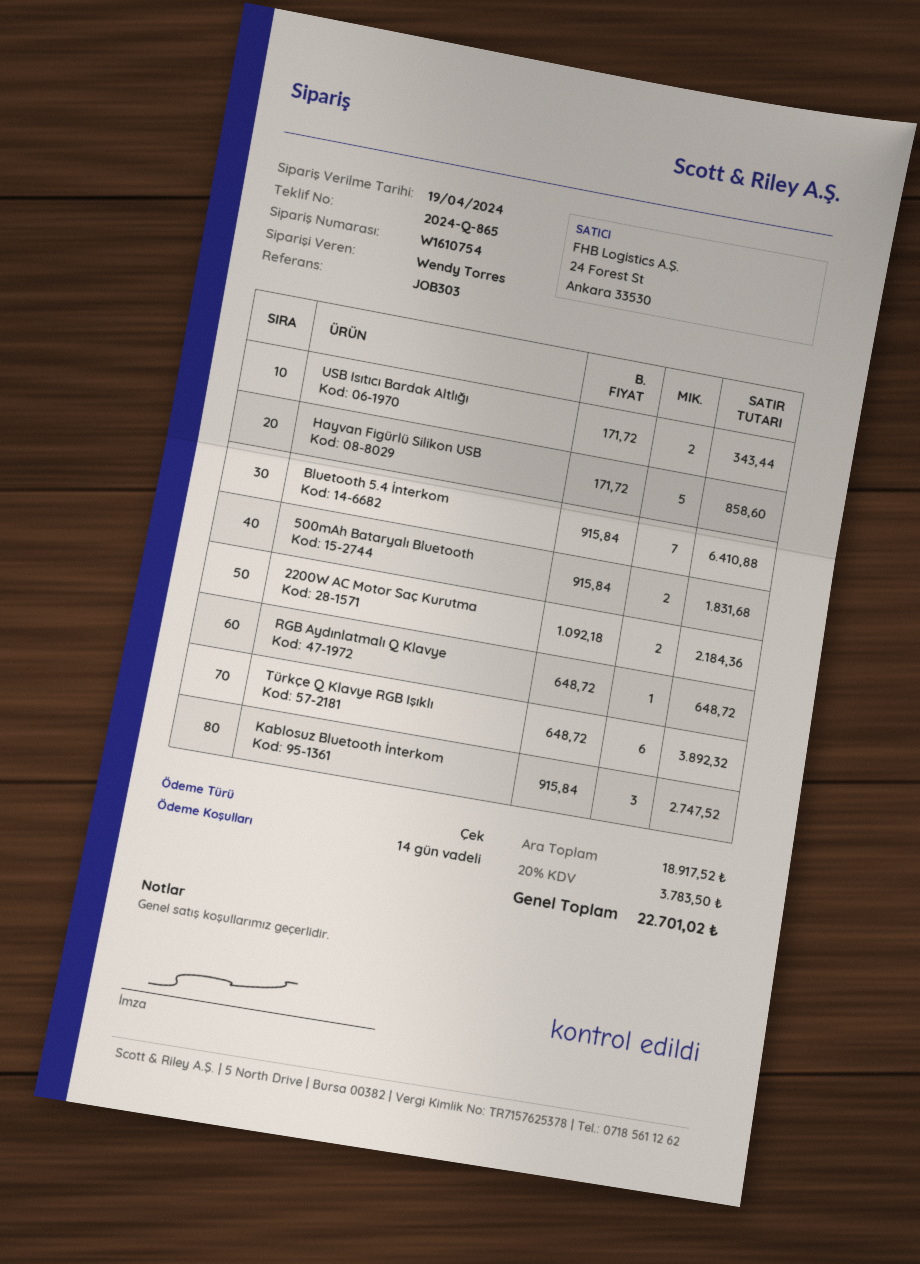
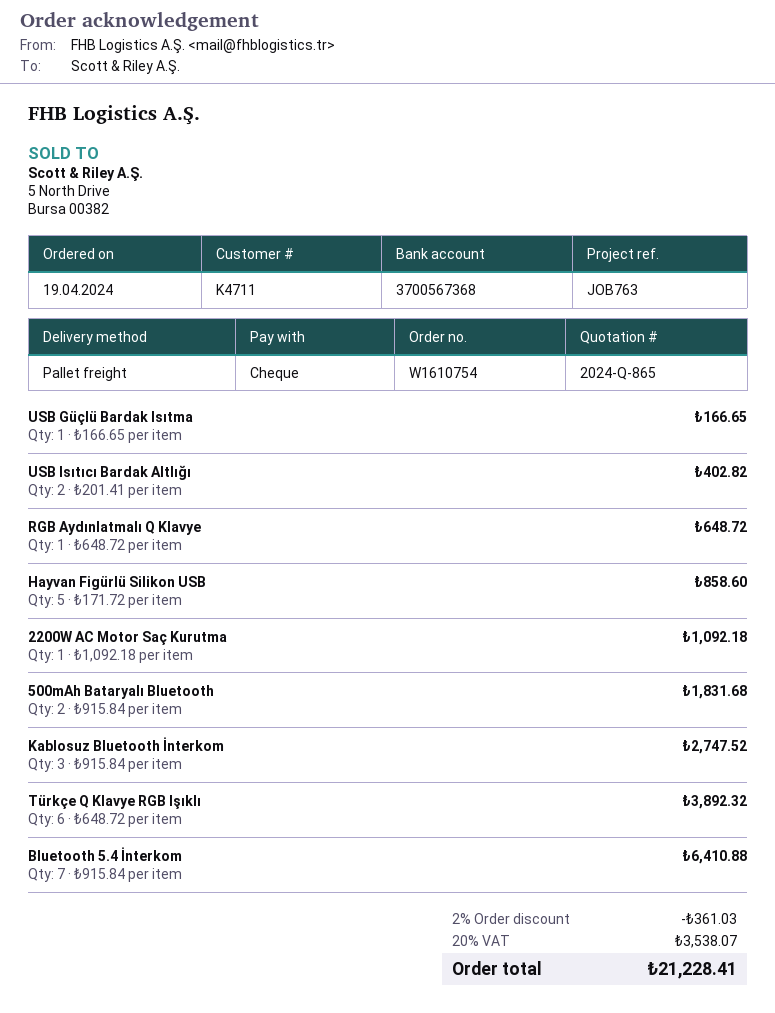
reference: JOB303 -> JOB763
USB Isıtıcı Bardak Altlığı: 2 x 171.72 = 343.44 -> 2 x 201.41 = 402.82
2200W AC Motor Saç Kurutma: 2 x 1092.18 = 2184.36 -> 1 x 1092.18 = 1092.18
USB Güçlü Bardak Isıtma: none -> 1 x 166.65 = 166.65
discount: none -> 2% = 361.03
tax: 20% = 3783.50 -> 20% = 3538.07
total: 22701.02 -> 21228.41

